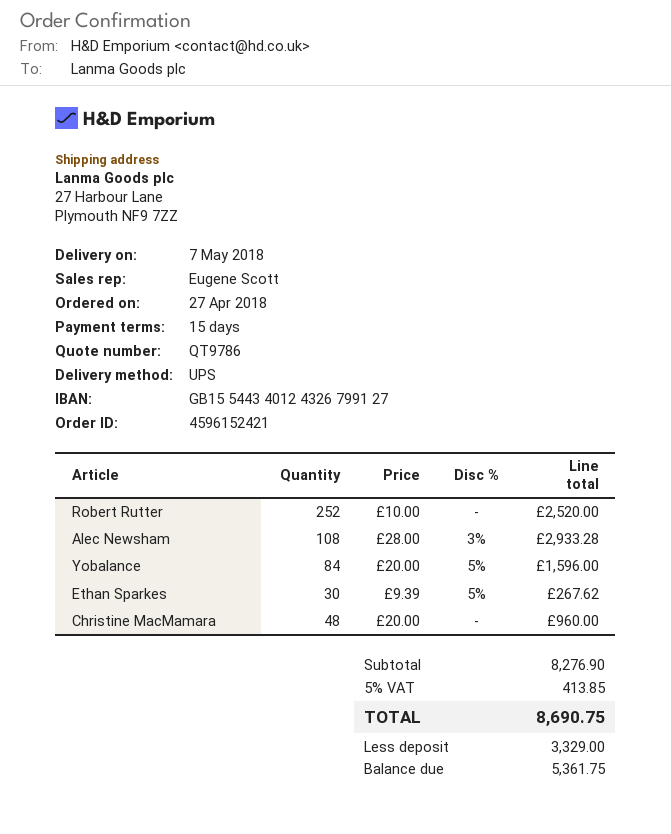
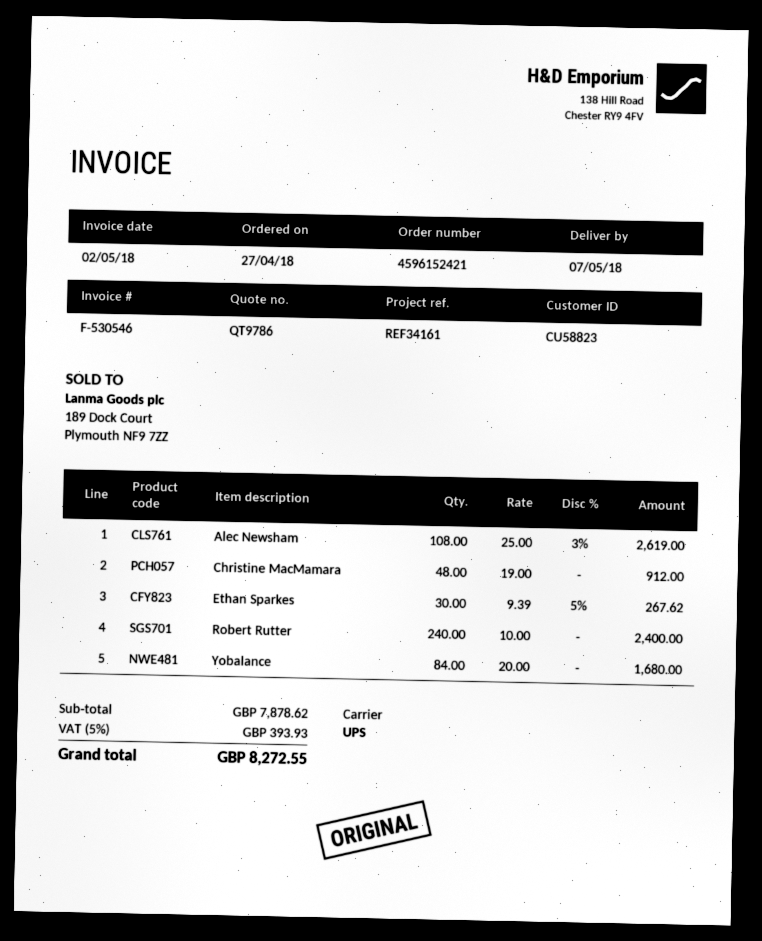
Robert Rutter: 252 x 10.00 = 2520.00 -> 240 x 10.00 = 2400.00
Alec Newsham: 108 x 28.00 - 3% = 2933.28 -> 108 x 25.00 - 3% = 2619.00
Yobalance: 84 x 20.00 - 5% = 1596.00 -> 84 x 20.00 = 1680.00
Christine MacMamara: 48 x 20.00 = 960.00 -> 48 x 19.00 = 912.00
subtotal: 8276.90 -> 7878.62
tax: 5% = 413.85 -> 5% = 393.93
total: 8690.75 -> 8272.55

